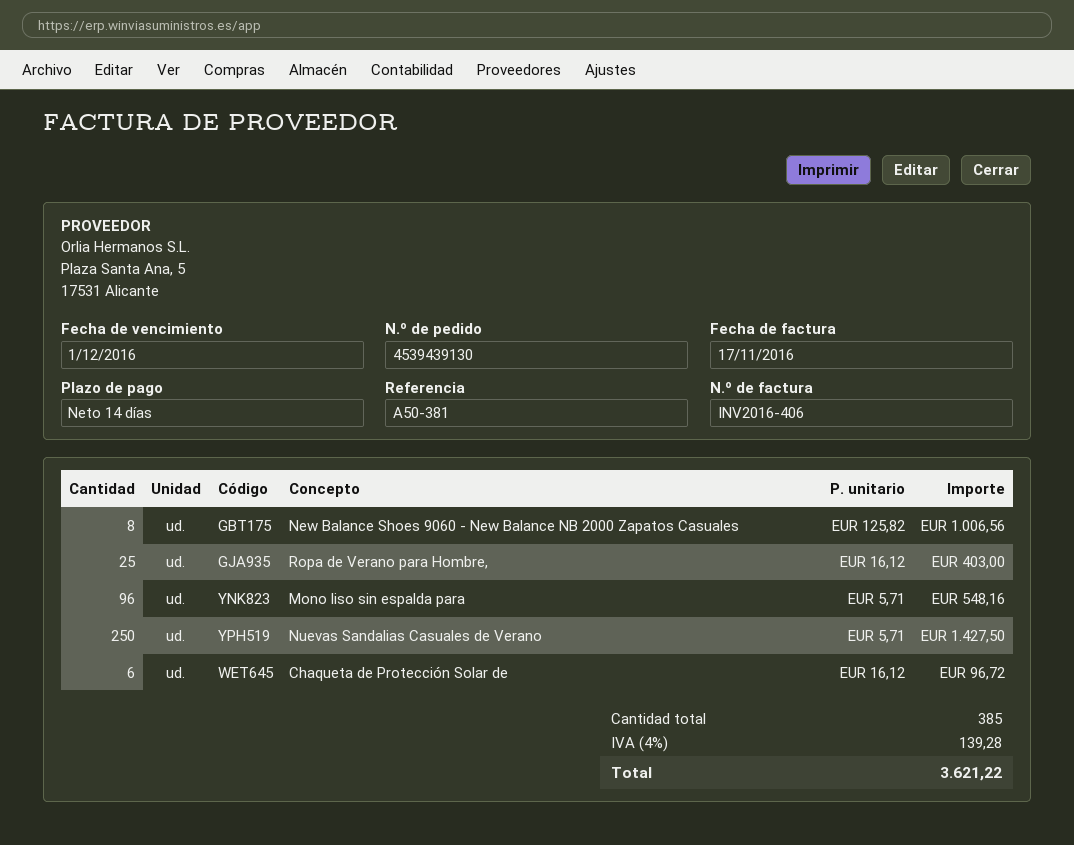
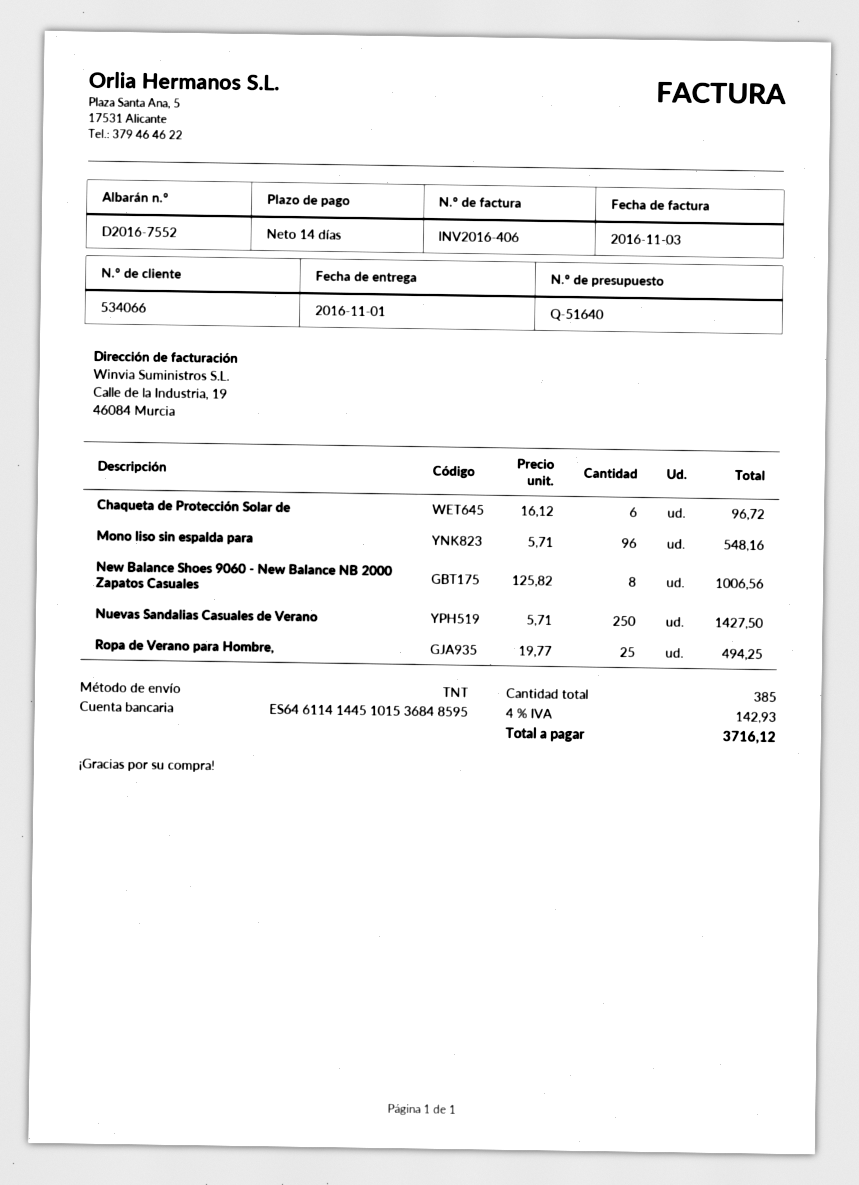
invoice date: 2016-11-17 -> 2016-11-03
Ropa de Verano para Hombre,: 25 x 16.12 = 403.00 -> 25 x 19.77 = 494.25
tax: 4% = 139.28 -> 4% = 142.93
total: 3621.22 -> 3716.12

